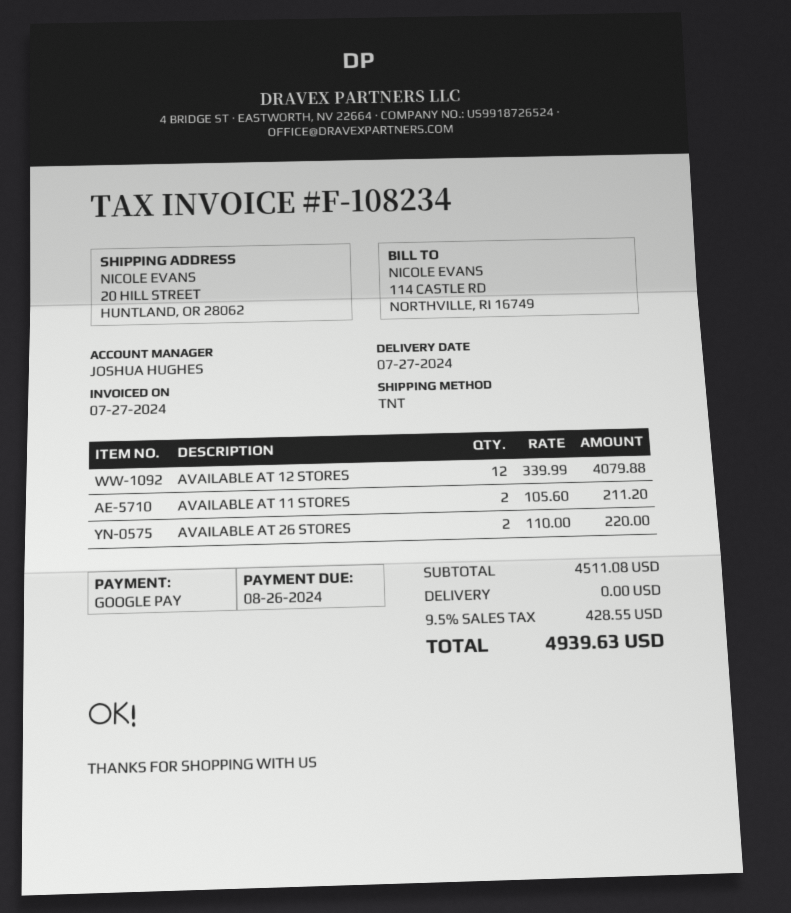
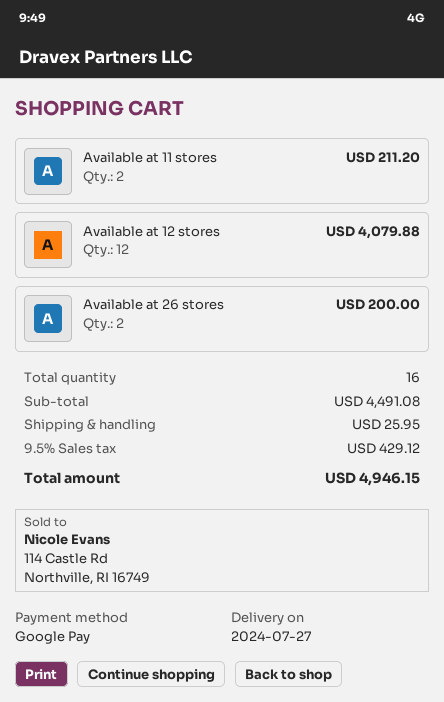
AVAILABLE AT 26 STORES: 2 for 220.00 -> 2 for 200.00
subtotal: 4511.08 -> 4491.08
shipping: 0.00 -> 25.95
tax: 9.5% = 428.55 -> 9.5% = 429.12
total: 4939.63 -> 4946.15

